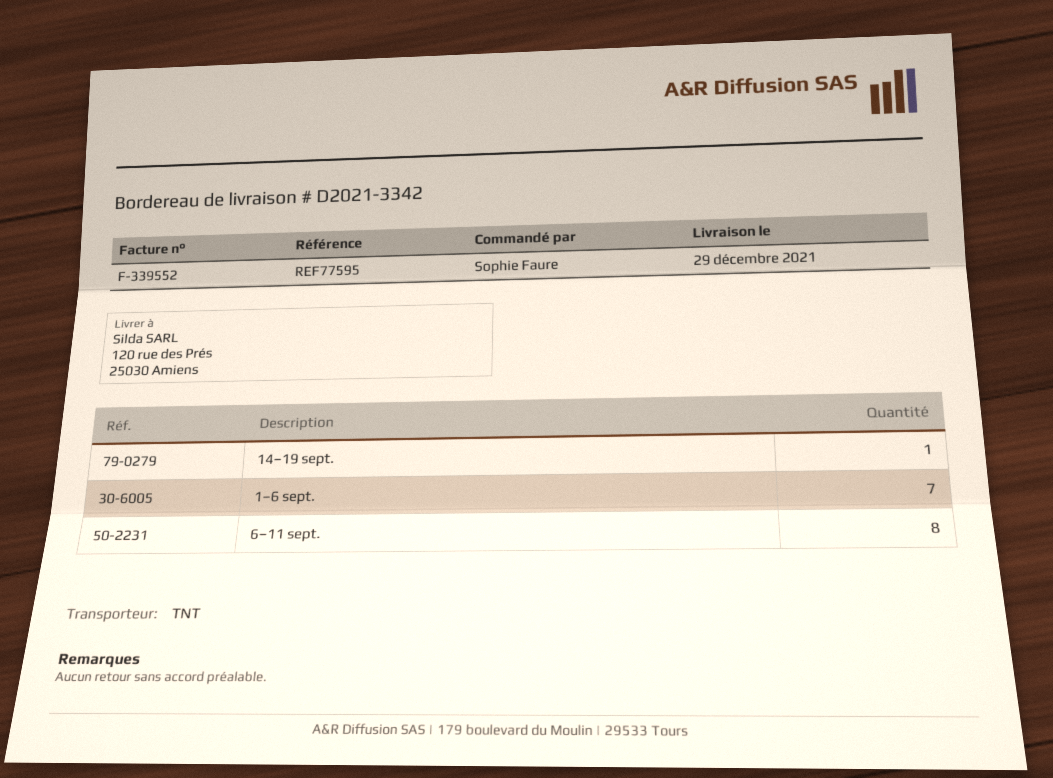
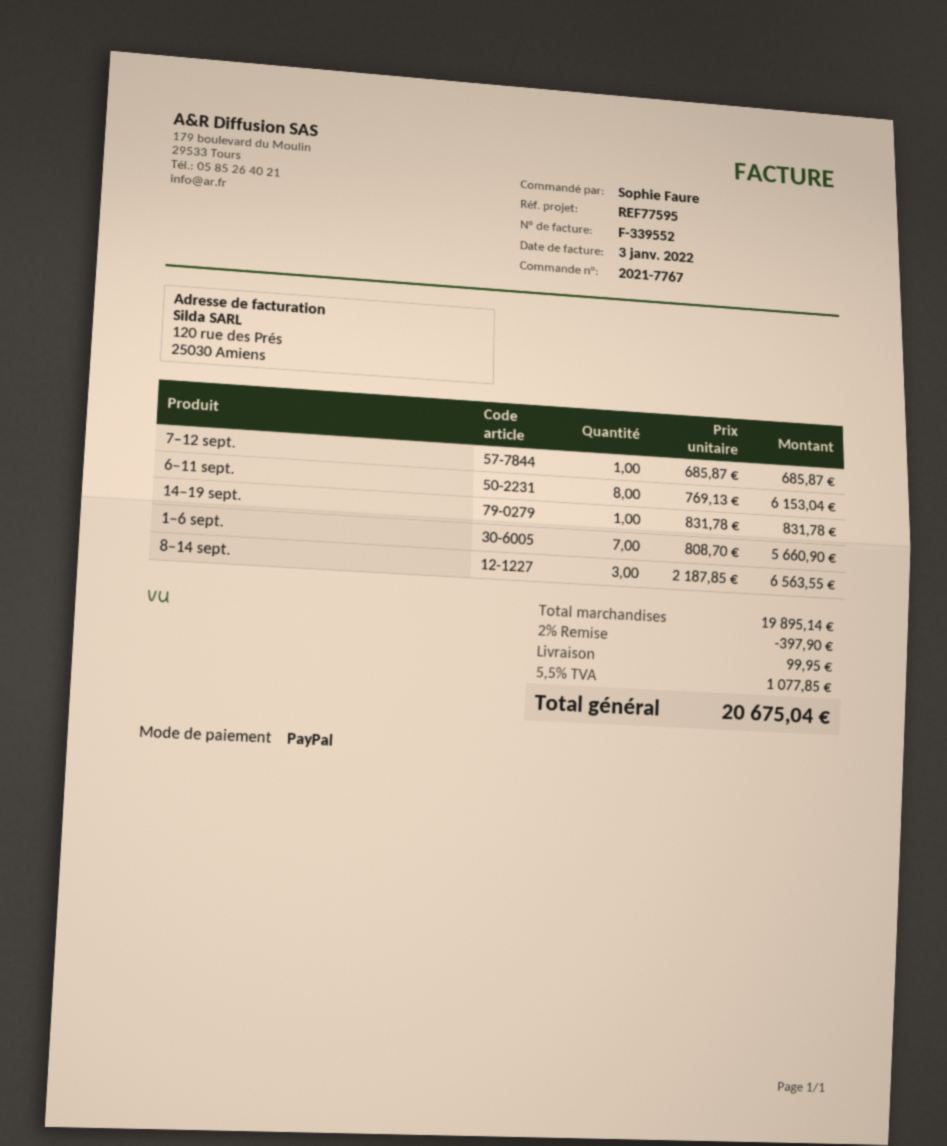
7–12 sept.: none -> 1
8–14 sept.: none -> 3

